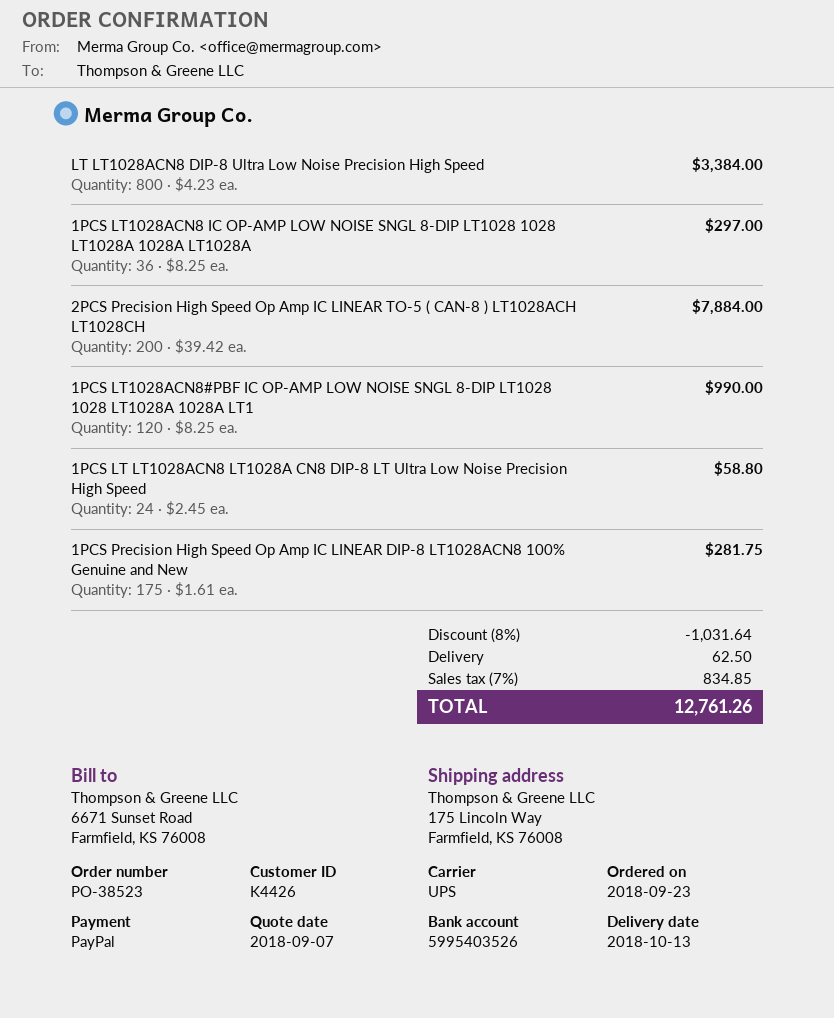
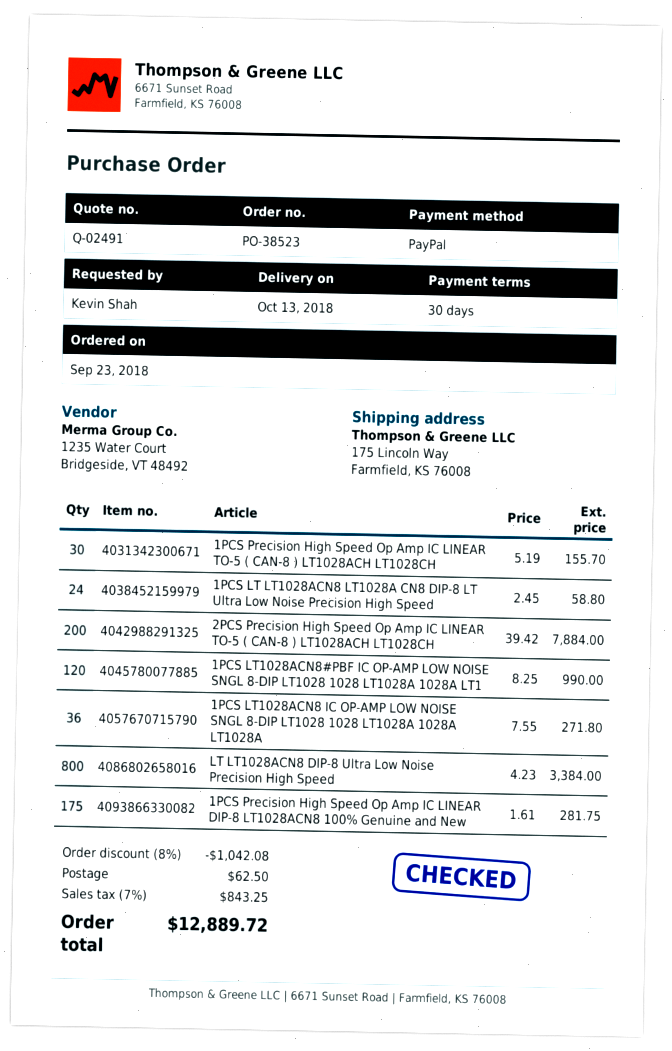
1PCS LT1028ACN8 IC OP-AMP LOW NOISE SNGL 8-DIP LT1028 1028 LT1028A 1028A LT1028A: 36 x 8.25 = 297.00 -> 36 x 7.55 = 271.80
1PCS Precision High Speed Op Amp IC LINEAR TO-5 ( CAN-8 ) LT1028ACH LT1028CH: none -> 30 x 5.19 = 155.70
discount: 8% = 1031.64 -> 8% = 1042.08
tax: 7% = 834.85 -> 7% = 843.25
total: 12761.26 -> 12889.72

